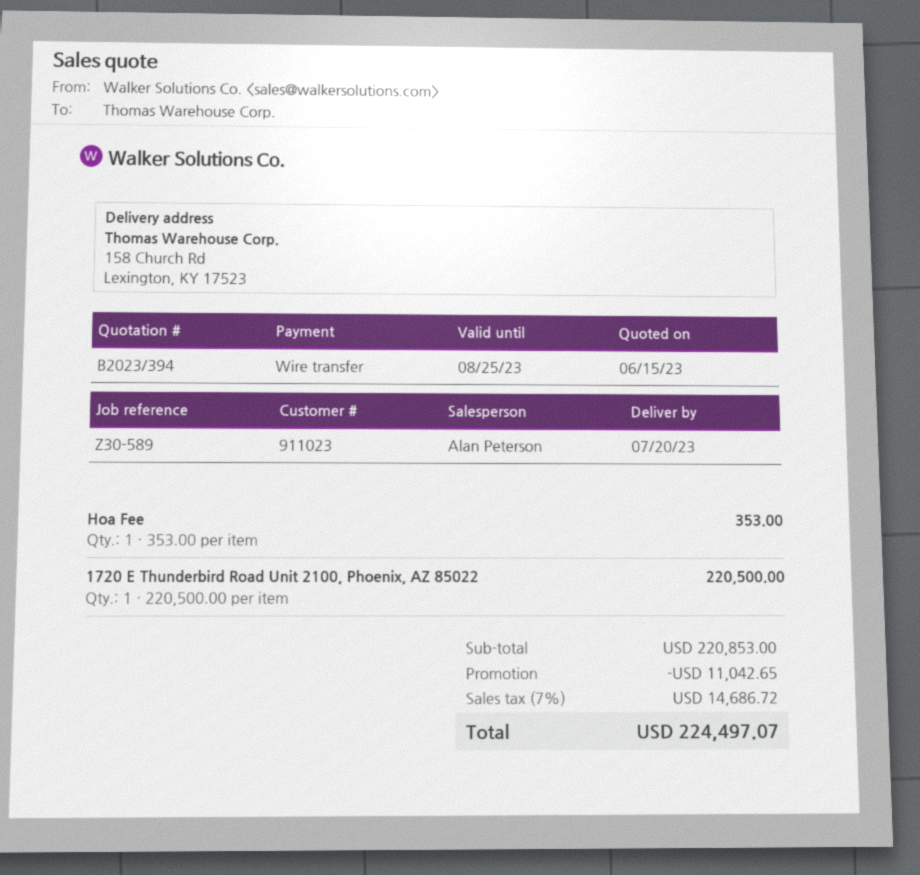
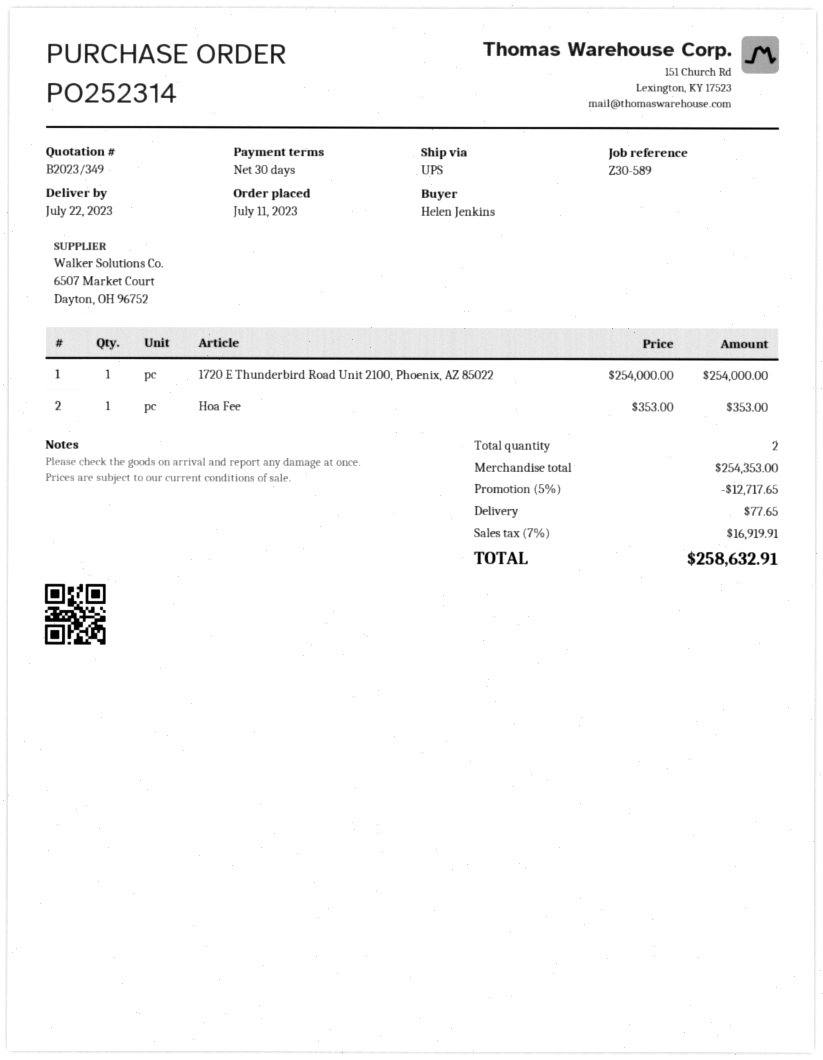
quote number: B2023/394 -> B2023/349
delivery date: 2023-07-20 -> 2023-07-22
1720 E Thunderbird Road Unit 2100, Phoenix, AZ 85022: 1 x 220500.00 = 220500.00 -> 1 x 254000.00 = 254000.00
subtotal: 220853.00 -> 254353.00
discount: 11042.65 -> 12717.65
shipping: none -> 77.65
tax: 7% = 14686.72 -> 7% = 16919.91
total: 224497.07 -> 258632.91

